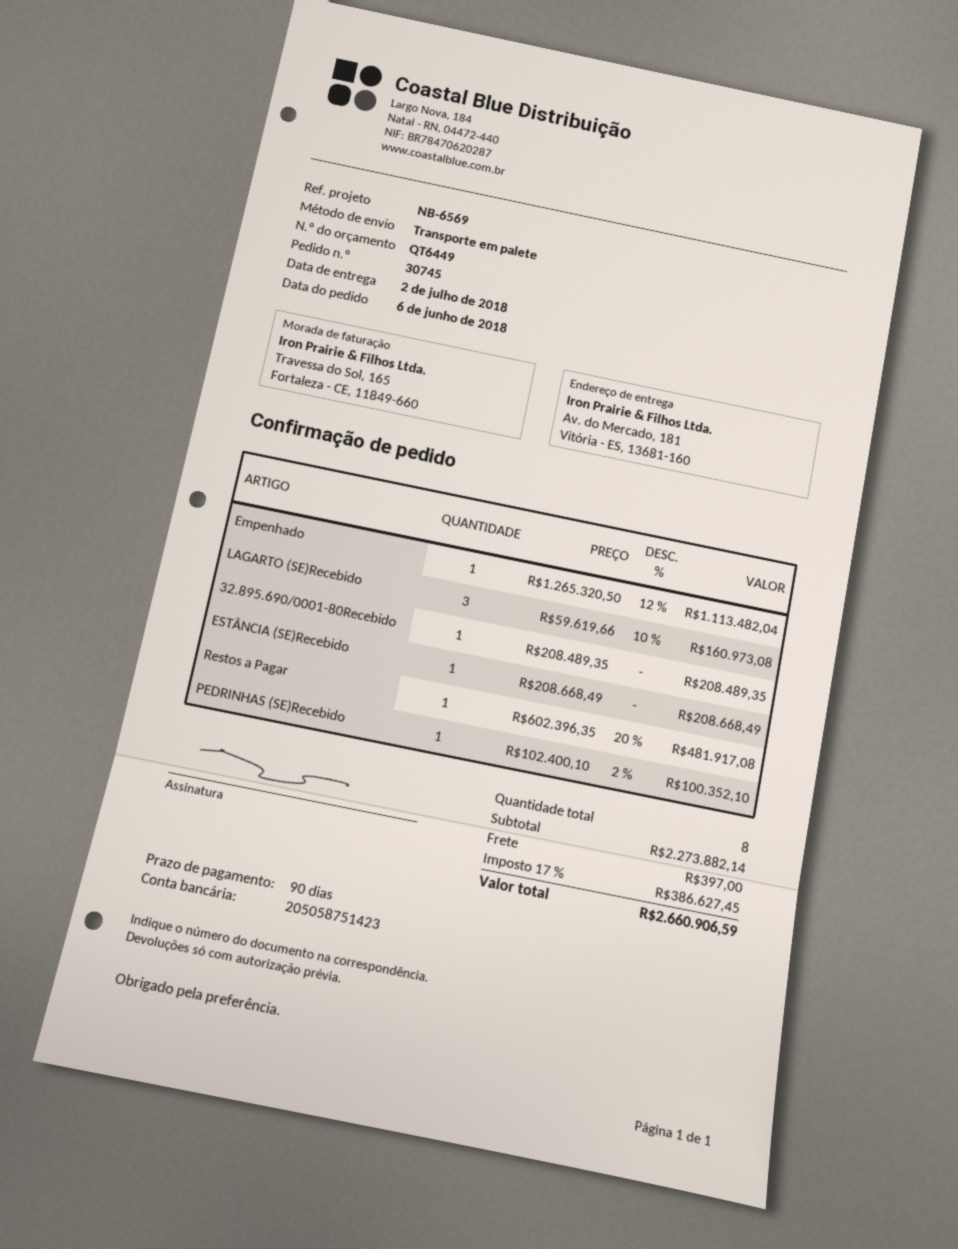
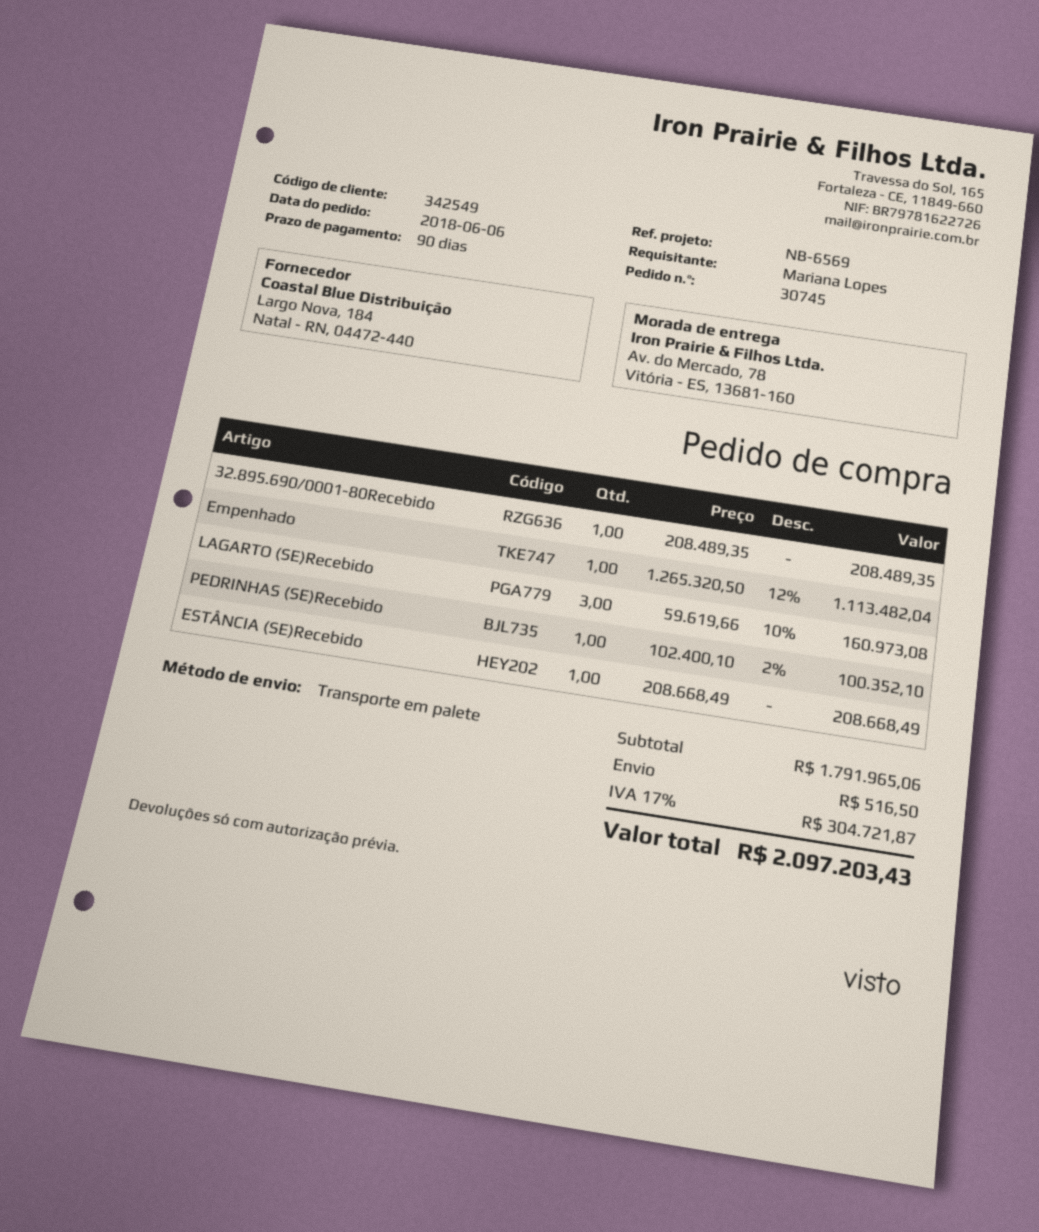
ship to: Av. do Mercado, 181, Vitória - ES, 13681-160 -> Av. do Mercado, 78, Vitória - ES, 13681-160
Restos a Pagar: 1 x 602396.35 - 20% = 481917.08 -> none
subtotal: 2273882.14 -> 1791965.06
shipping: 397.00 -> 516.50
tax: 17% = 386627.45 -> 17% = 304721.87
total: 2660906.59 -> 2097203.43

